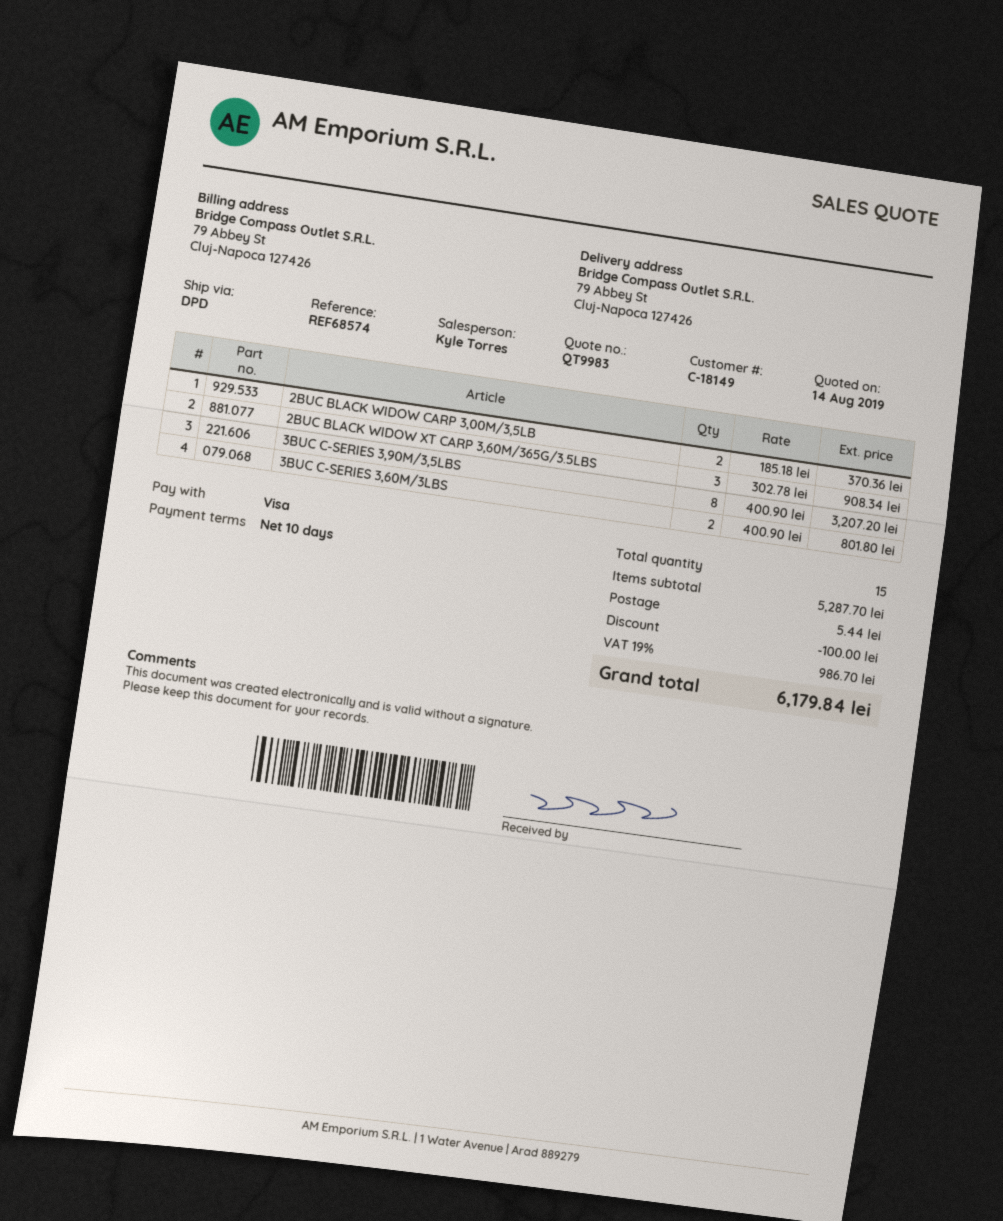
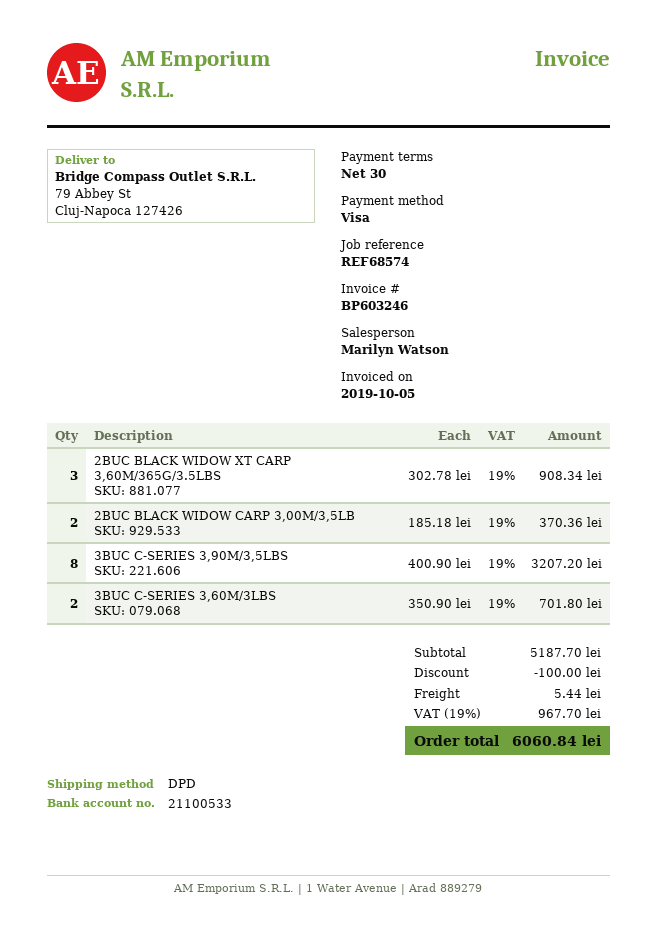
payment terms: 10 days -> 30 days
sales rep: Kyle Torres -> Marilyn Watson
3BUC C-SERIES 3,60M/3LBS: 2 x 400.90 = 801.80 -> 2 x 350.90 = 701.80
subtotal: 5287.70 -> 5187.70
tax: 19% = 986.70 -> 19% = 967.70
total: 6179.84 -> 6060.84

